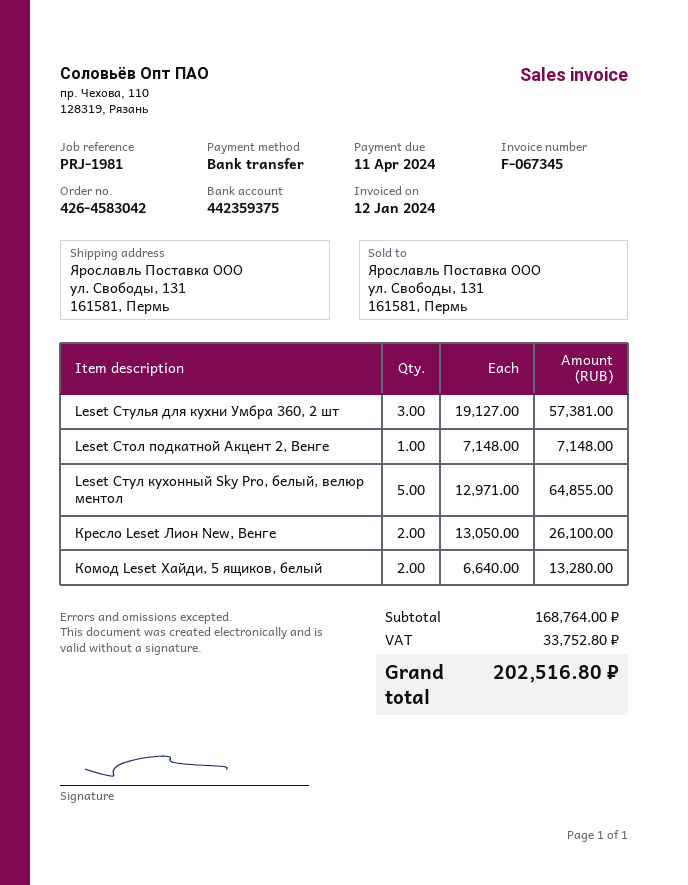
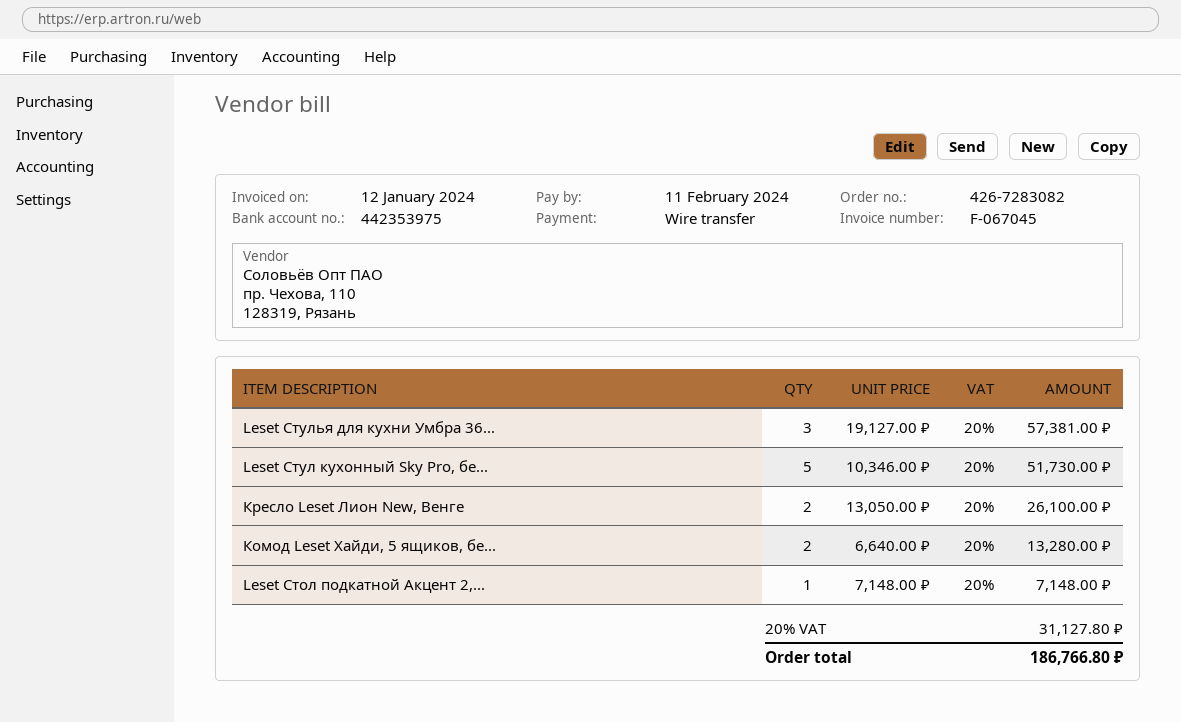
order number: 426-4583042 -> 426-7283082
invoice number: F-067345 -> F-067045
due date: 2024-04-11 -> 2024-02-11
bank account: 442359375 -> 442353975
Leset Стул кухонный Sky Pro, белый, велюр ментол: 5 x 12971.00 = 64855.00 -> 5 x 10346.00 = 51730.00
tax: 33752.80 -> 31127.80
total: 202516.80 -> 186766.80

